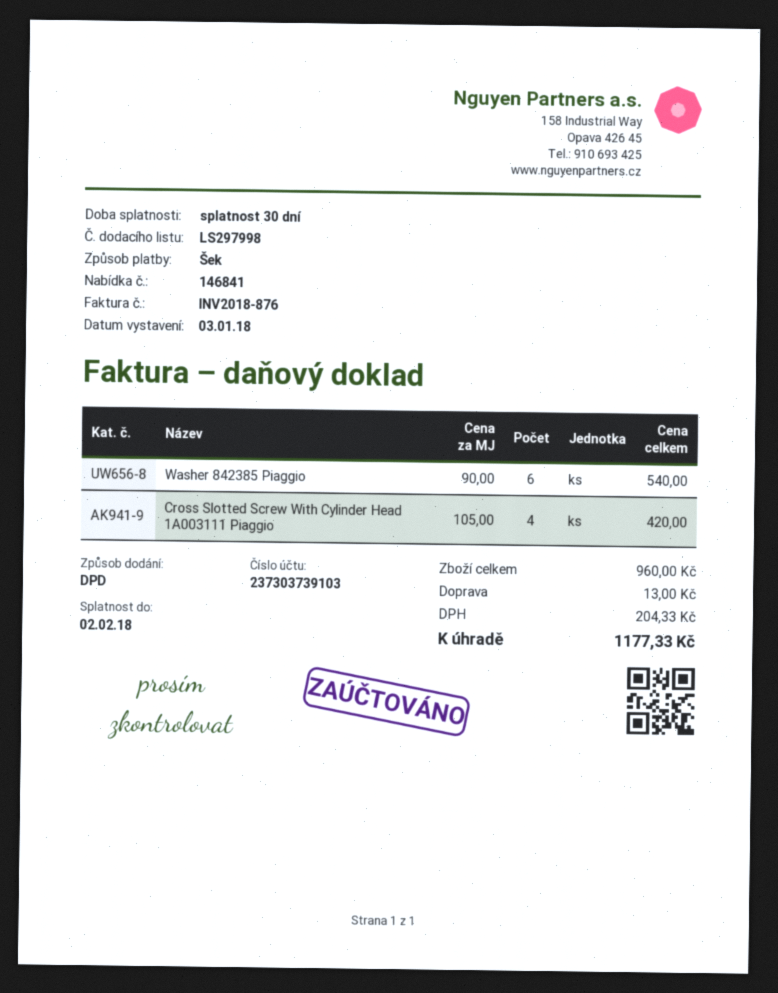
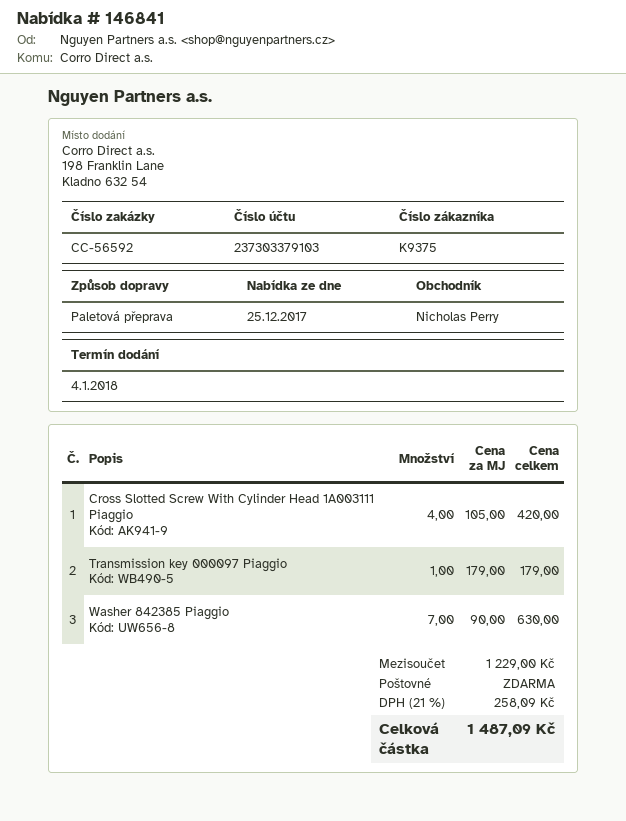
bank account: 237303739103 -> 237303379103
shipping method: DPD -> pallet freight
Washer 842385 Piaggio: 6 x 90.00 = 540.00 -> 7 x 90.00 = 630.00
Transmission key 000097 Piaggio: none -> 1 x 179.00 = 179.00
subtotal: 960.00 -> 1229.00
shipping: 13.00 -> 0.00
tax: 204.33 -> 258.09
total: 1177.33 -> 1487.09

